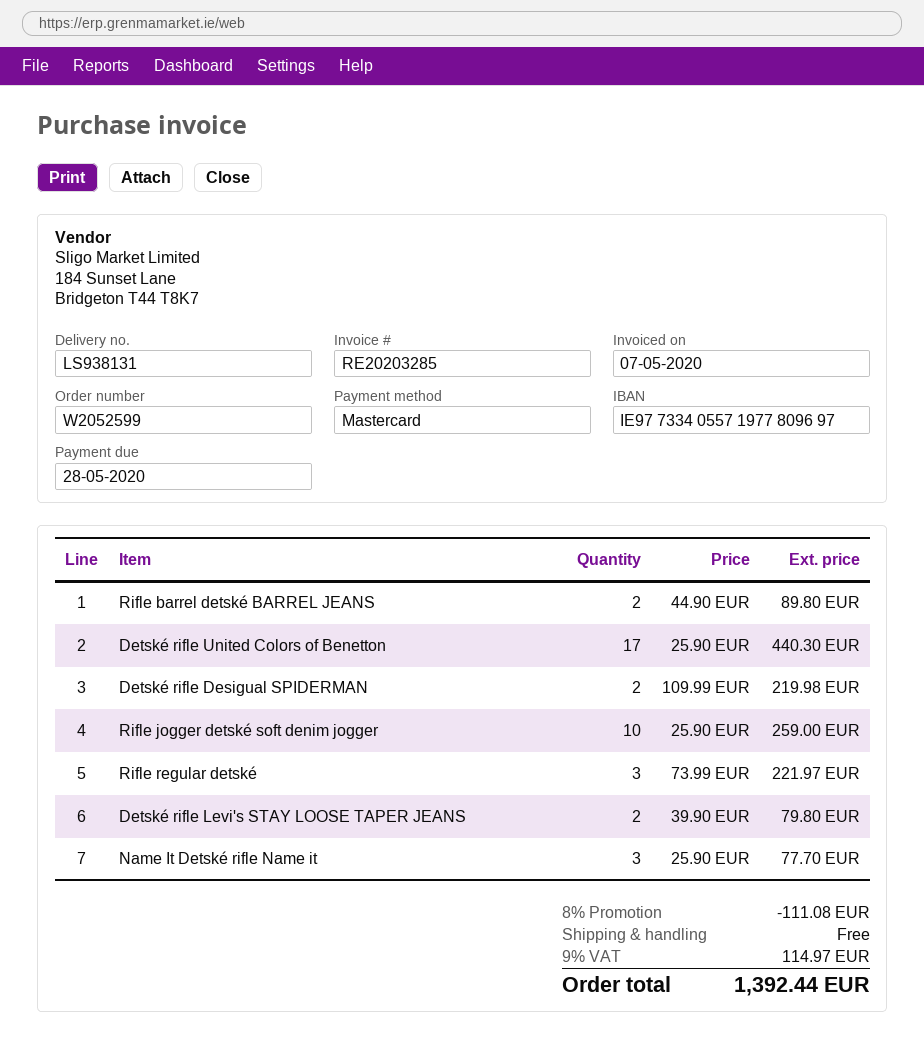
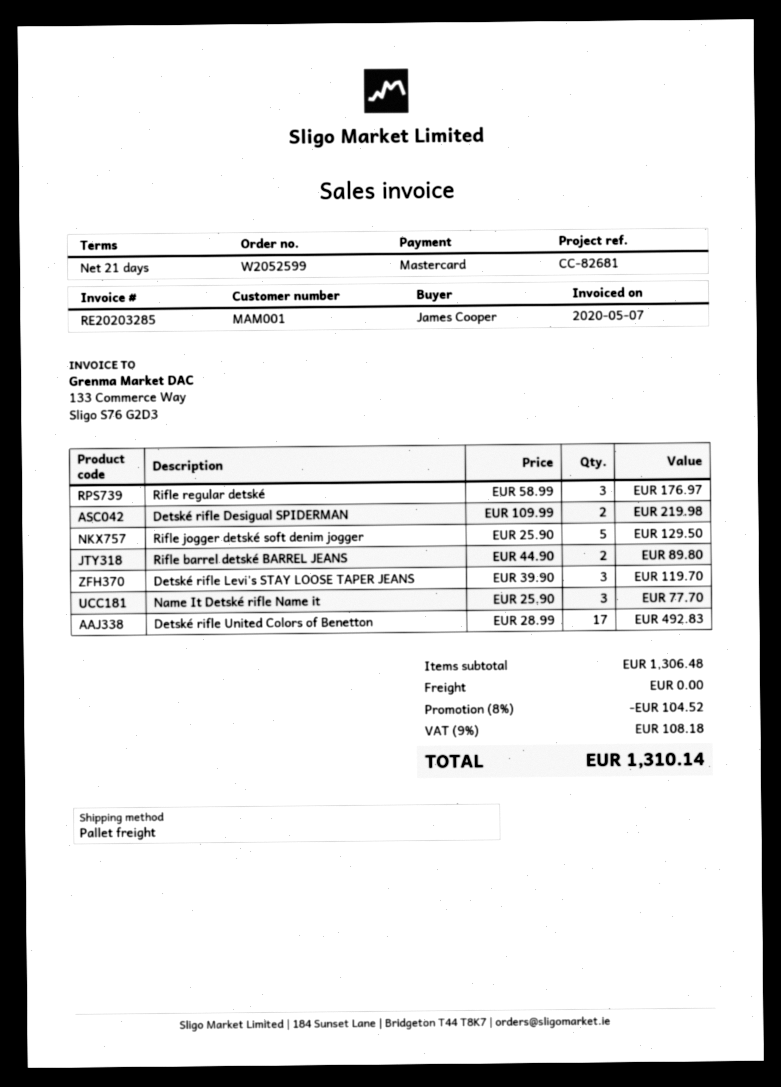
Detské rifle United Colors of Benetton: 17 x 25.90 = 440.30 -> 17 x 28.99 = 492.83
Rifle jogger detské soft denim jogger: 10 x 25.90 = 259.00 -> 5 x 25.90 = 129.50
Rifle regular detské: 3 x 73.99 = 221.97 -> 3 x 58.99 = 176.97
Detské rifle Levi's STAY LOOSE TAPER JEANS: 2 x 39.90 = 79.80 -> 3 x 39.90 = 119.70
discount: 8% = 111.08 -> 8% = 104.52
tax: 9% = 114.97 -> 9% = 108.18
total: 1392.44 -> 1310.14

